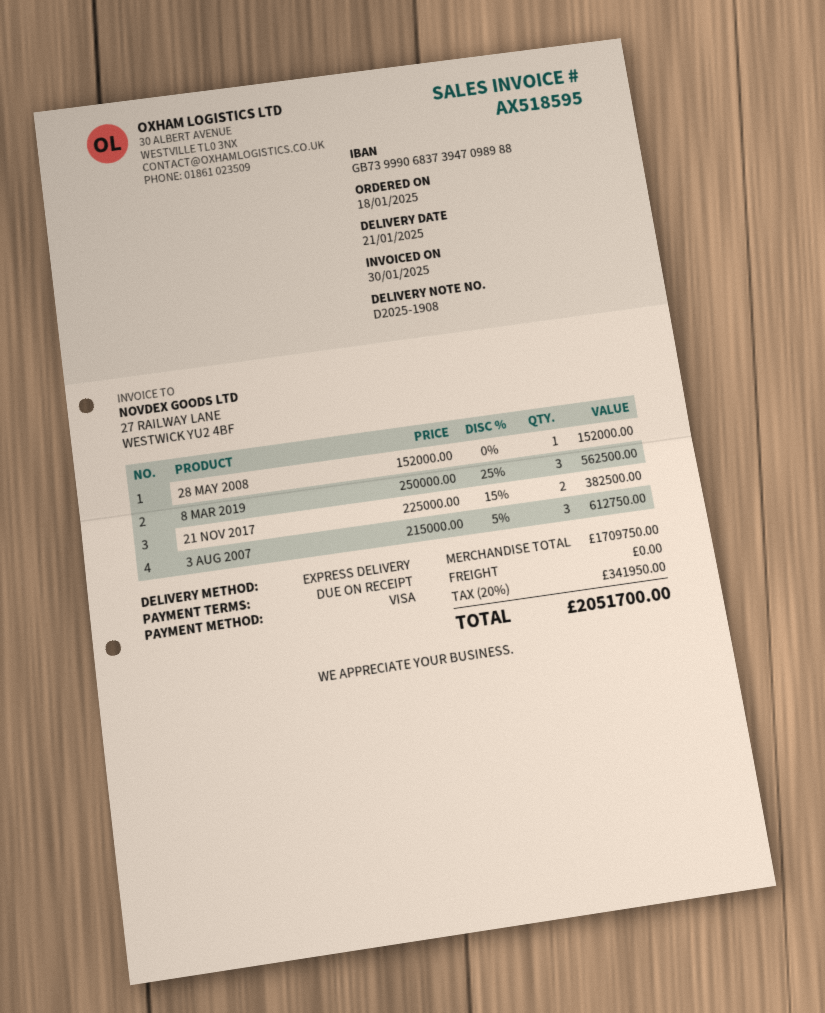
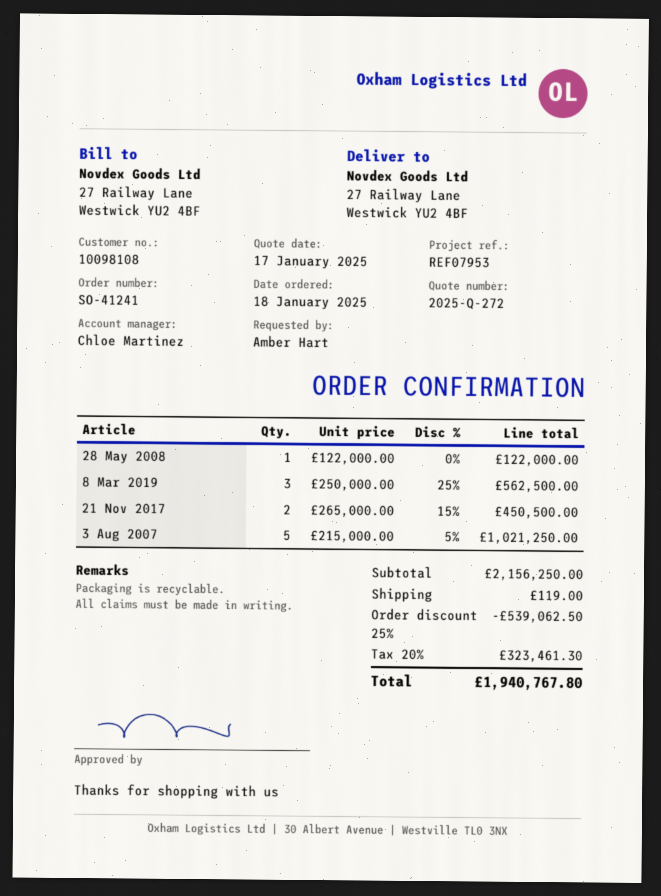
28 MAY 2008: 1 x 152000.00 = 152000.00 -> 1 x 122000.00 = 122000.00
21 NOV 2017: 2 x 225000.00 - 15% = 382500.00 -> 2 x 265000.00 - 15% = 450500.00
3 AUG 2007: 3 x 215000.00 - 5% = 612750.00 -> 5 x 215000.00 - 5% = 1021250.00
subtotal: 1709750.00 -> 2156250.00
discount: none -> 25% = 539062.50
shipping: 0.00 -> 119.00
tax: 20% = 341950.00 -> 20% = 323461.30
total: 2051700.00 -> 1940767.80

